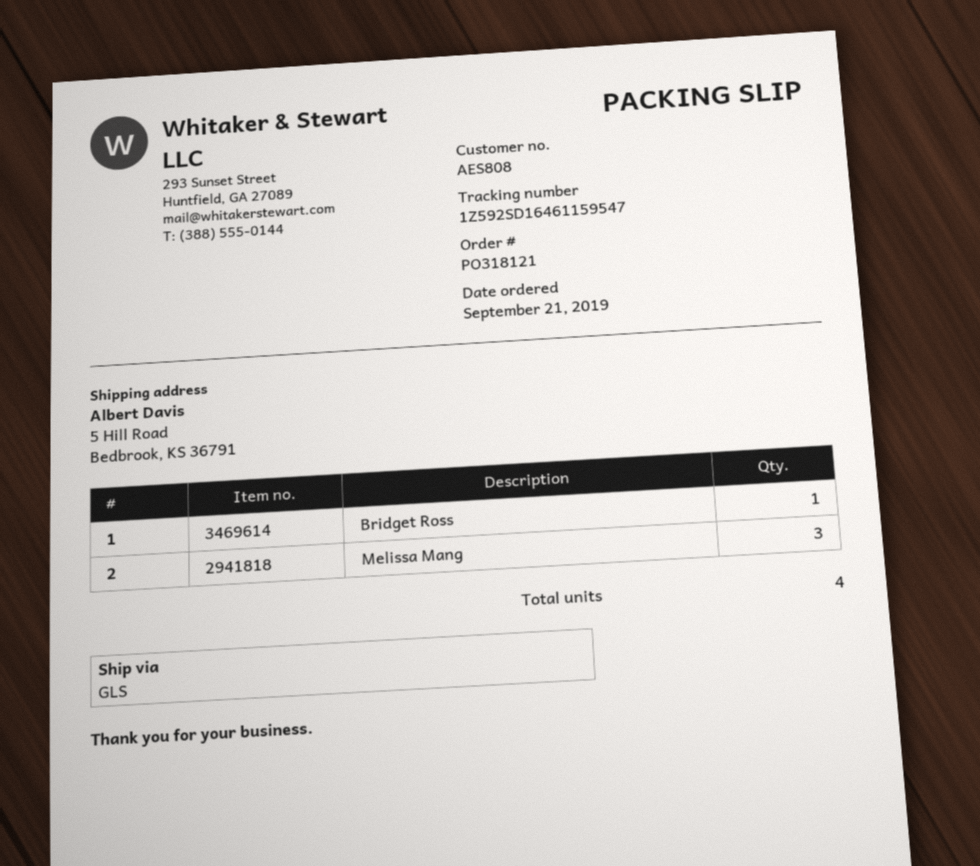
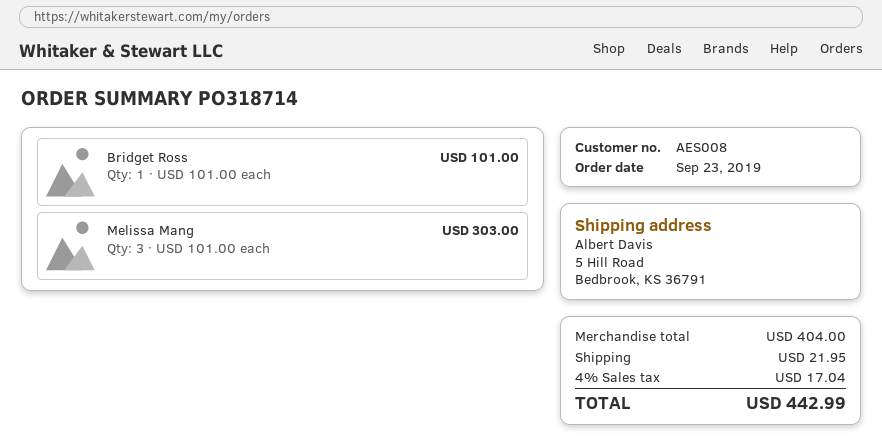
order number: PO318121 -> PO318714
order date: 2019-09-21 -> 2019-09-23
customer number: AES808 -> AES008

